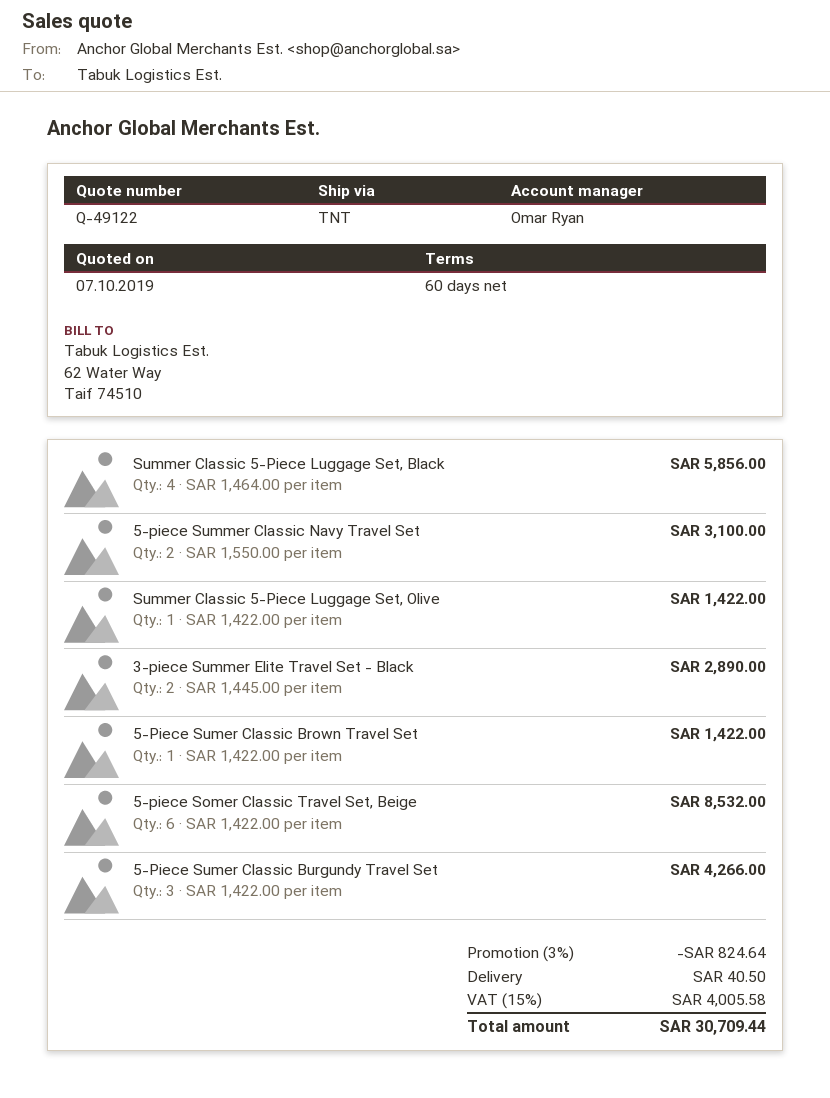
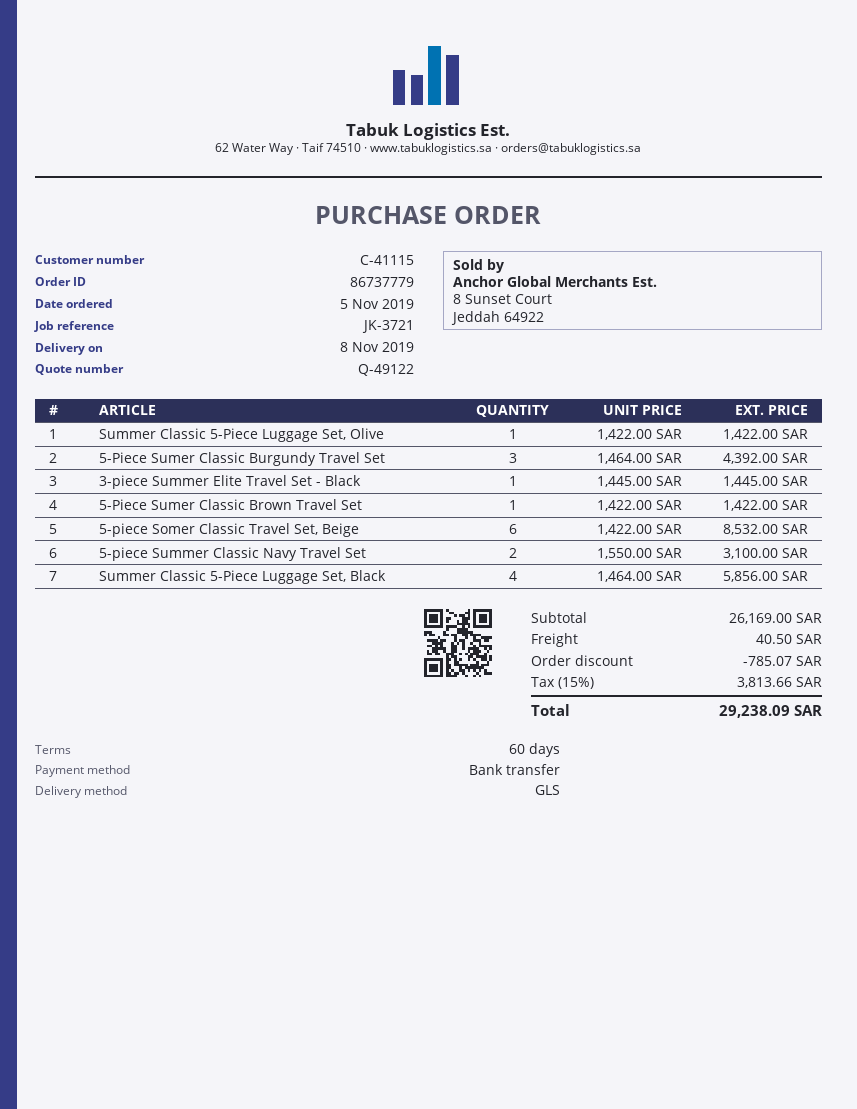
shipping method: TNT -> GLS
3-piece Summer Elite Travel Set - Black: 2 x 1445.00 = 2890.00 -> 1 x 1445.00 = 1445.00
5-Piece Sumer Classic Burgundy Travel Set: 3 x 1422.00 = 4266.00 -> 3 x 1464.00 = 4392.00
discount: 824.64 -> 785.07
tax: 15% = 4005.58 -> 15% = 3813.66
total: 30709.44 -> 29238.09

